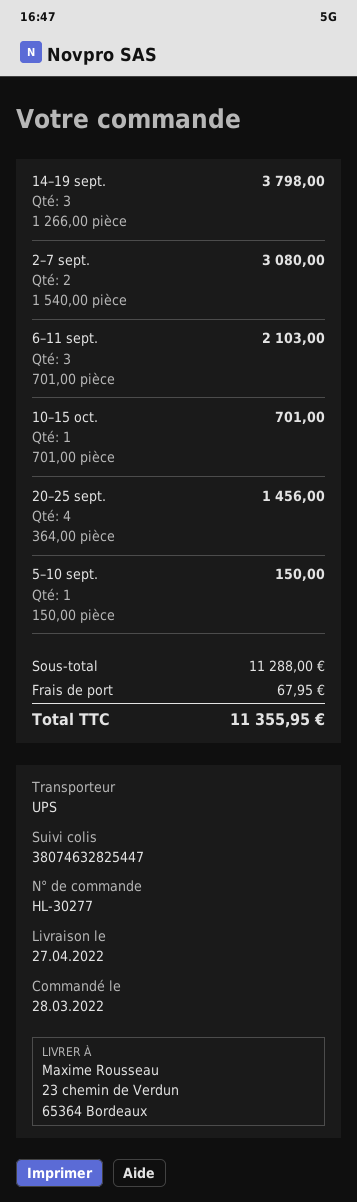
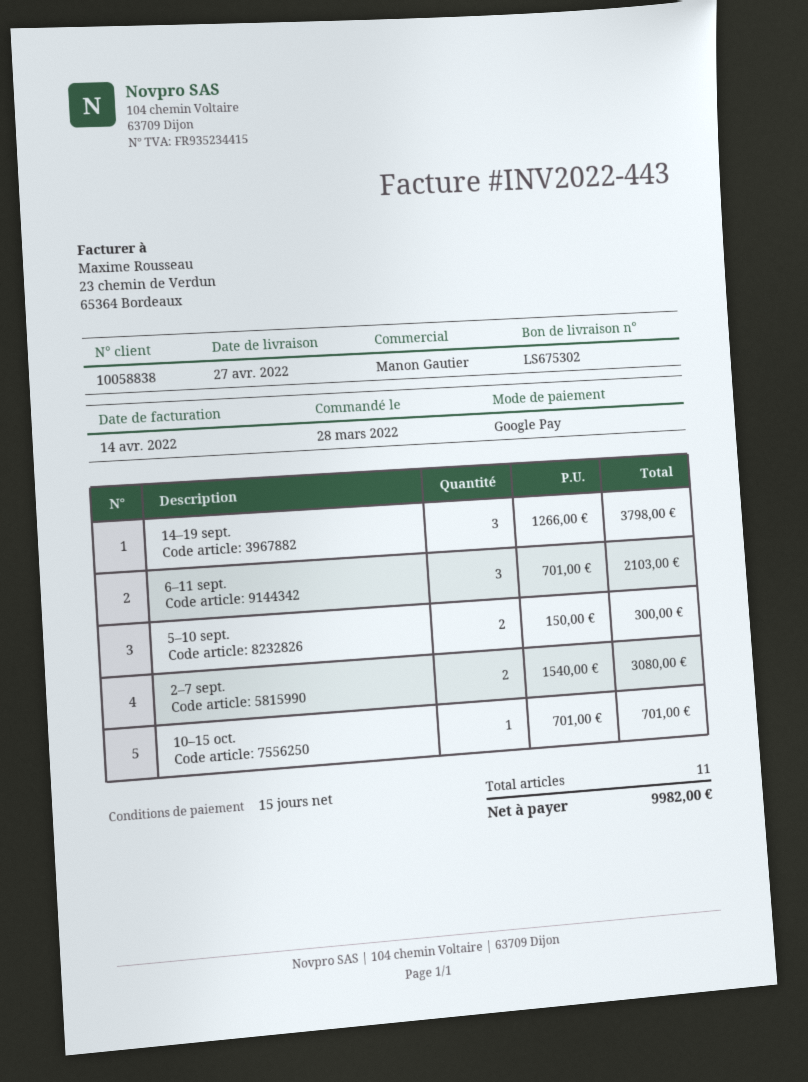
20–25 sept.: 4 x 364.00 = 1456.00 -> none
5–10 sept.: 1 x 150.00 = 150.00 -> 2 x 150.00 = 300.00
shipping: 67.95 -> none
total: 11355.95 -> 9982.00

